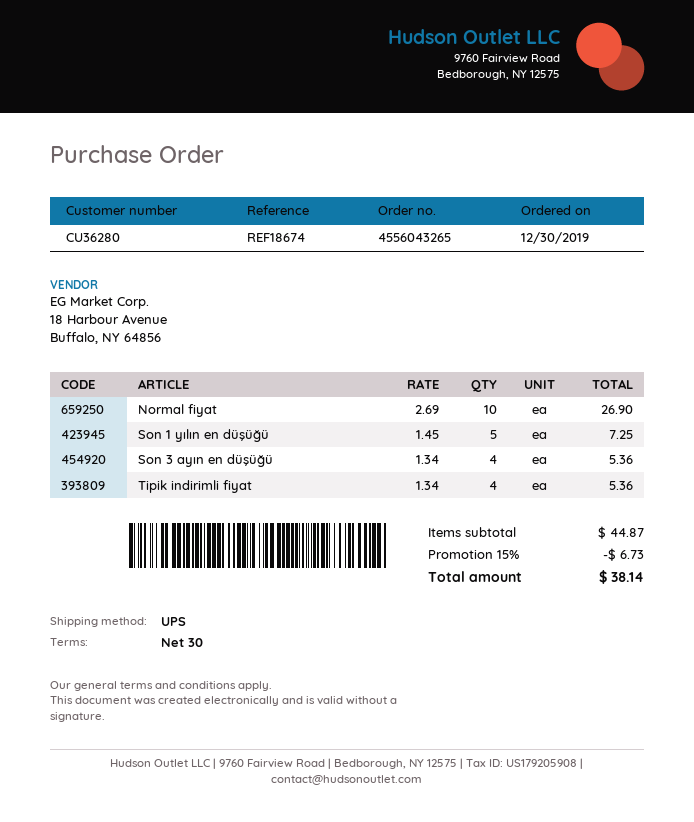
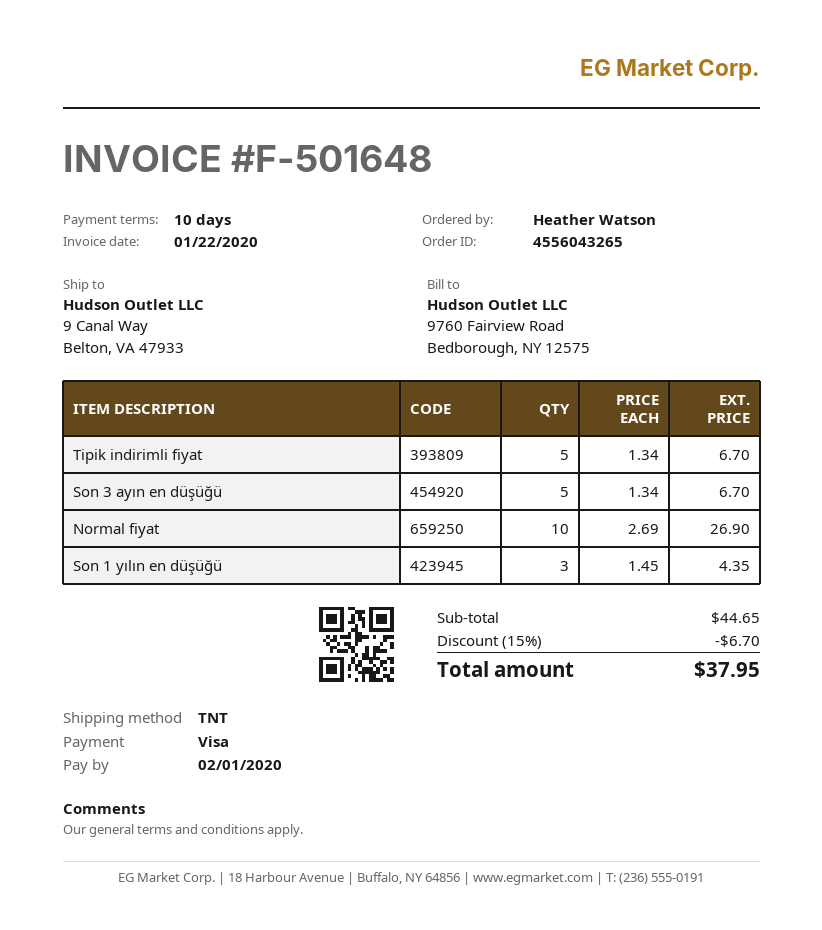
payment terms: 30 days -> 10 days
shipping method: UPS -> TNT
Son 1 yılın en düşüğü: 5 x 1.45 = 7.25 -> 3 x 1.45 = 4.35
Son 3 ayın en düşüğü: 4 x 1.34 = 5.36 -> 5 x 1.34 = 6.70
Tipik indirimli fiyat: 4 x 1.34 = 5.36 -> 5 x 1.34 = 6.70
subtotal: 44.87 -> 44.65
discount: 15% = 6.73 -> 15% = 6.70
total: 38.14 -> 37.95

